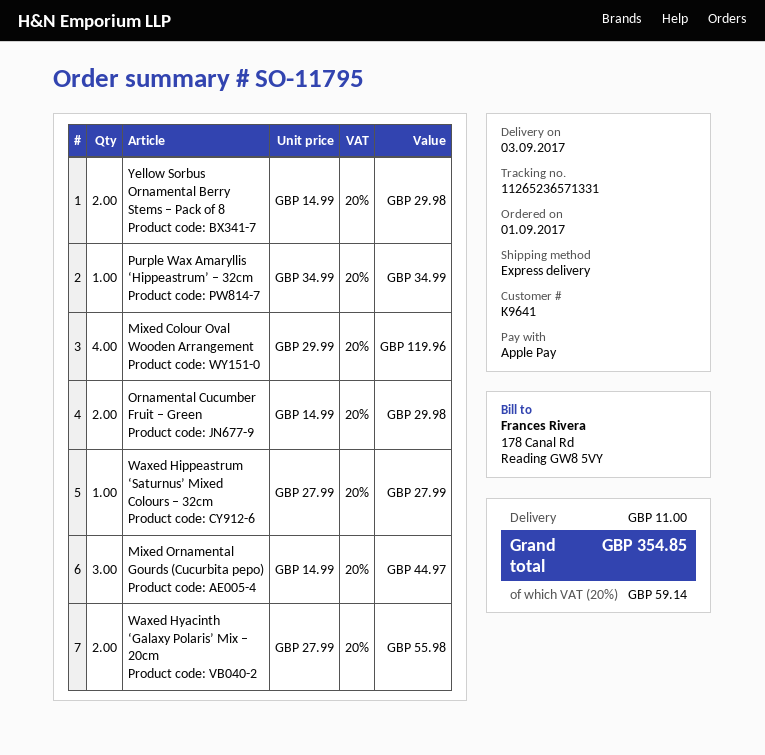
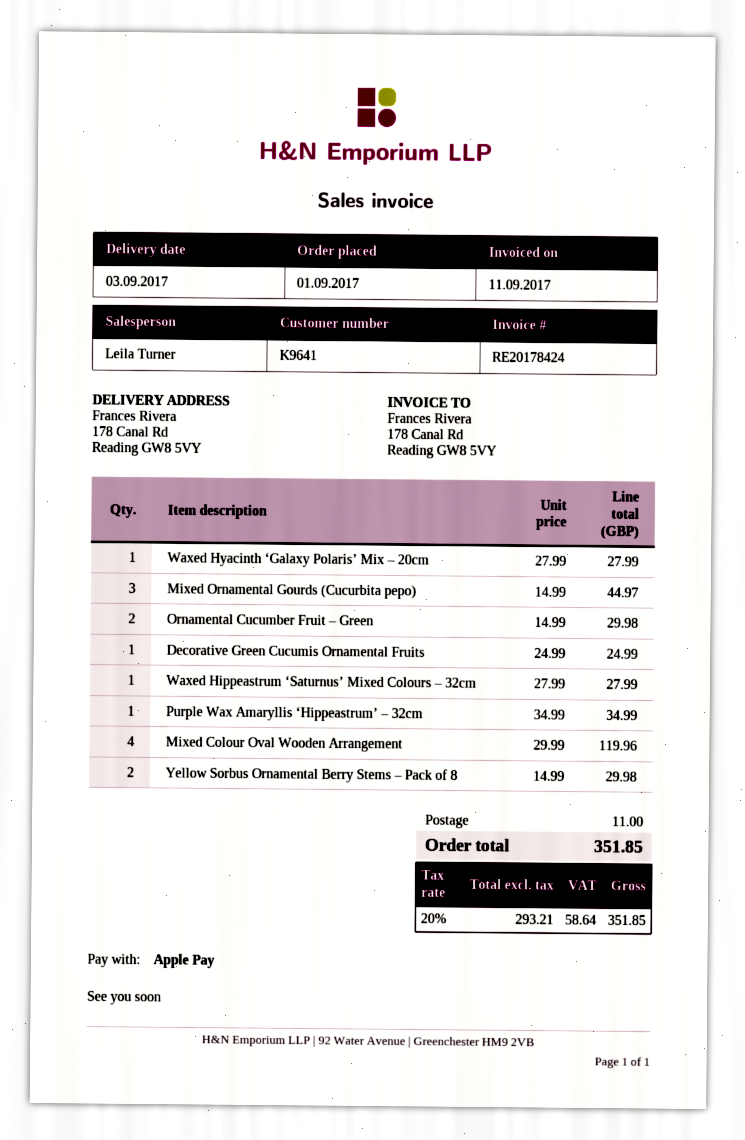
Waxed Hyacinth ‘Galaxy Polaris’ Mix – 20cm: 2 x 27.99 = 55.98 -> 1 x 27.99 = 27.99
Decorative Green Cucumis Ornamental Fruits: none -> 1 x 24.99 = 24.99
tax: 20% = 59.14 -> 20% = 58.64
total: 354.85 -> 351.85

